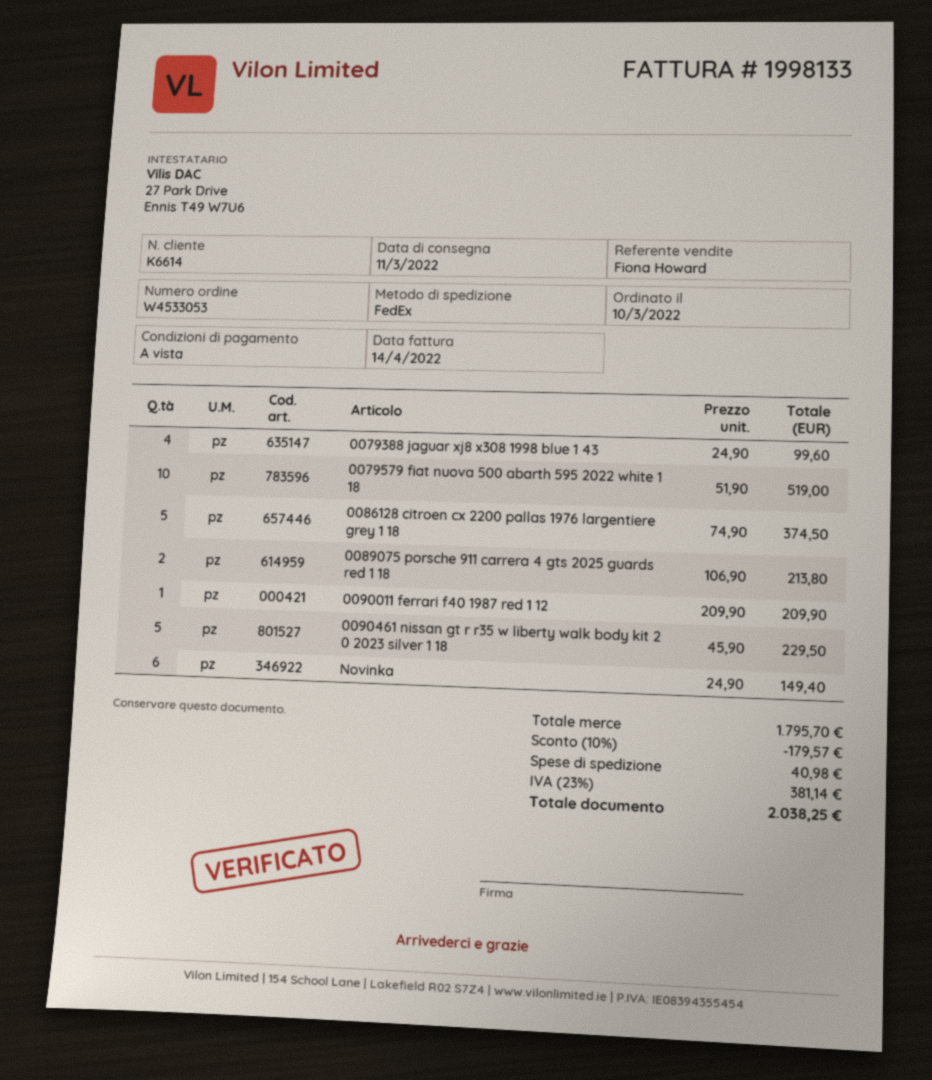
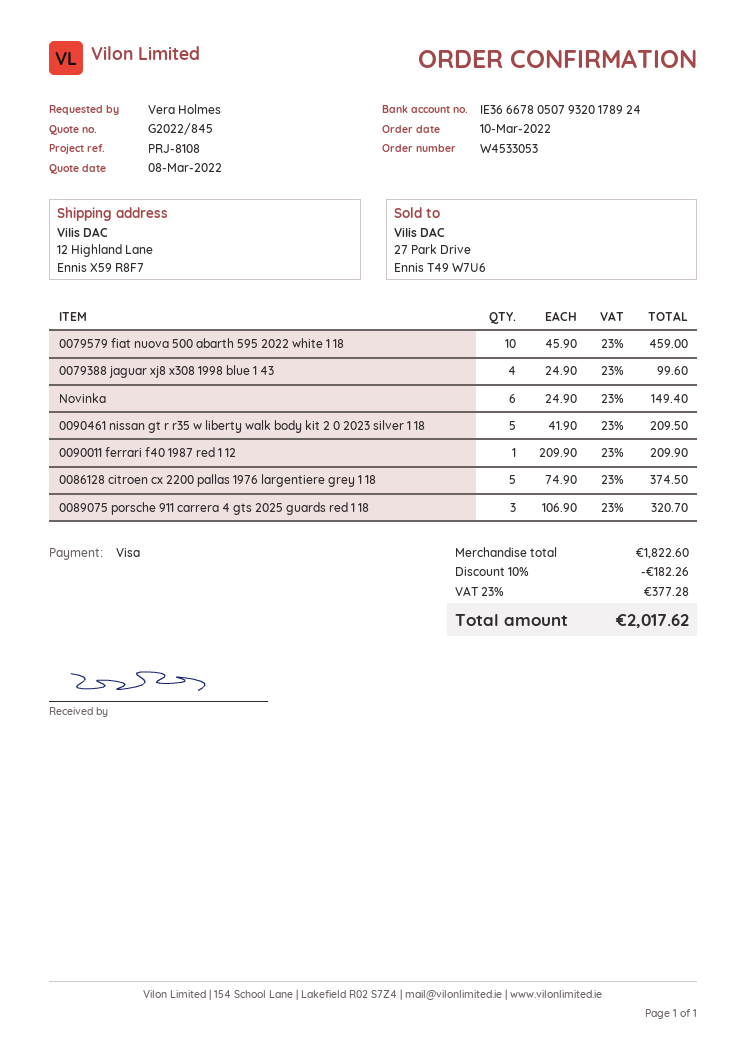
0079579 fiat nuova 500 abarth 595 2022 white 1 18: 10 x 51.90 = 519.00 -> 10 x 45.90 = 459.00
0089075 porsche 911 carrera 4 gts 2025 guards red 1 18: 2 x 106.90 = 213.80 -> 3 x 106.90 = 320.70
0090461 nissan gt r r35 w liberty walk body kit 2 0 2023 silver 1 18: 5 x 45.90 = 229.50 -> 5 x 41.90 = 209.50
subtotal: 1795.70 -> 1822.60
discount: 10% = 179.57 -> 10% = 182.26
shipping: 40.98 -> none
tax: 23% = 381.14 -> 23% = 377.28
total: 2038.25 -> 2017.62

